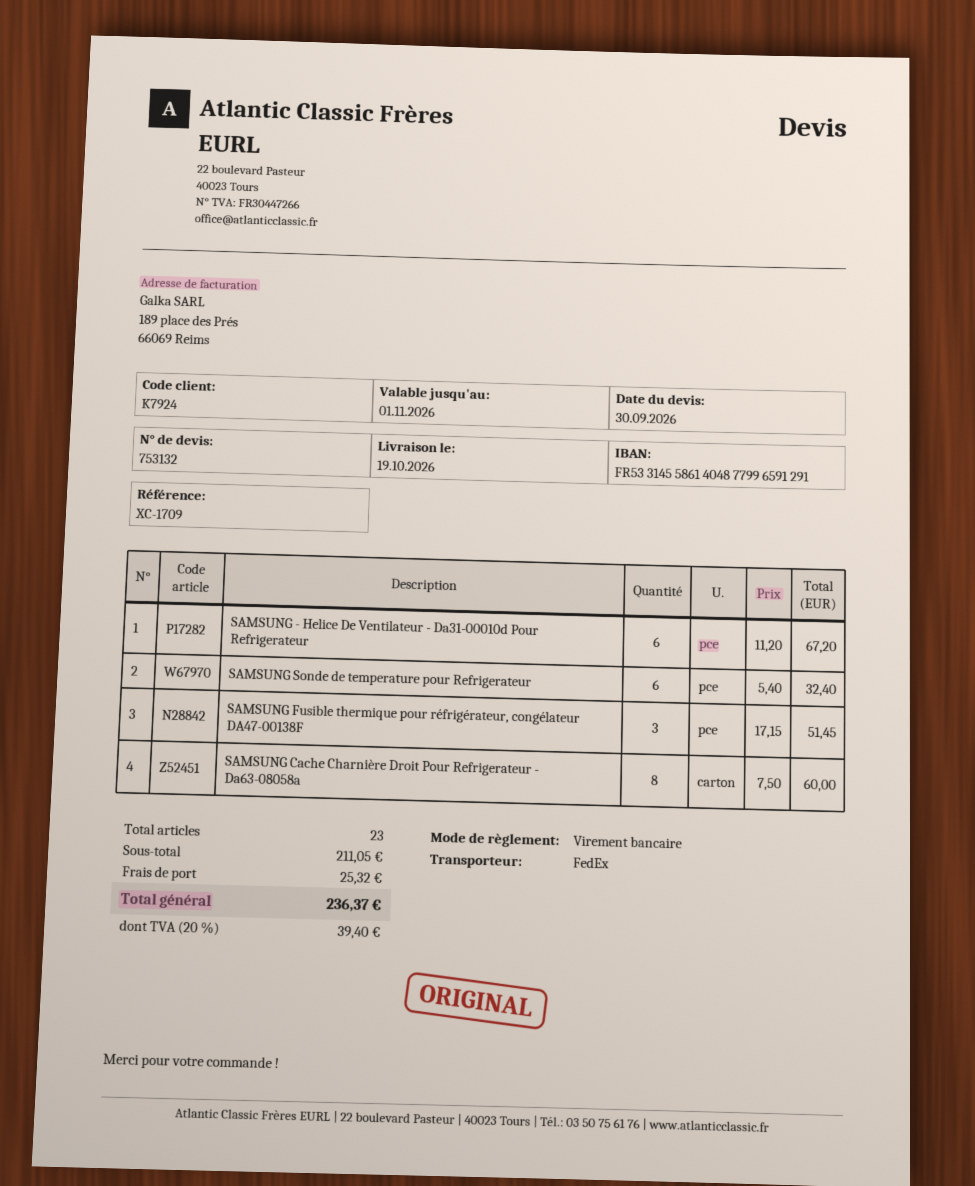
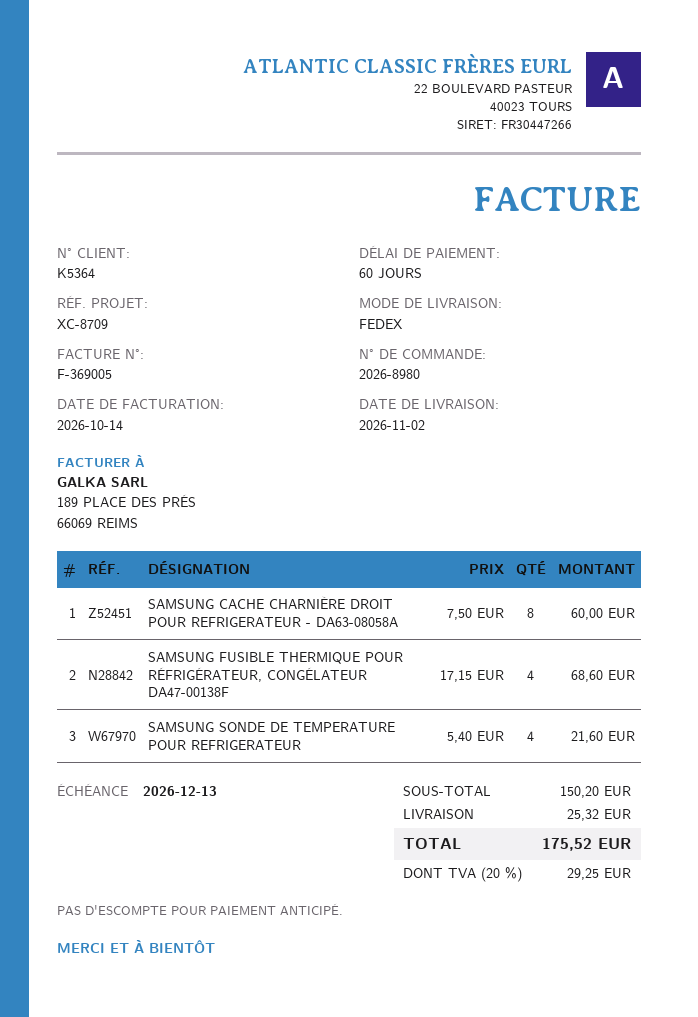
delivery date: 2026-10-19 -> 2026-11-02
customer number: K7924 -> K5364
reference: XC-1709 -> XC-8709
SAMSUNG - Helice De Ventilateur - Da31-00010d Pour Refrigerateur: 6 x 11.20 = 67.20 -> none
SAMSUNG Sonde de temperature pour Refrigerateur: 6 x 5.40 = 32.40 -> 4 x 5.40 = 21.60
SAMSUNG Fusible thermique pour réfrigérateur, congélateur DA47-00138F: 3 x 17.15 = 51.45 -> 4 x 17.15 = 68.60
subtotal: 211.05 -> 150.20
tax: 20% = 39.40 -> 20% = 29.25
total: 236.37 -> 175.52

